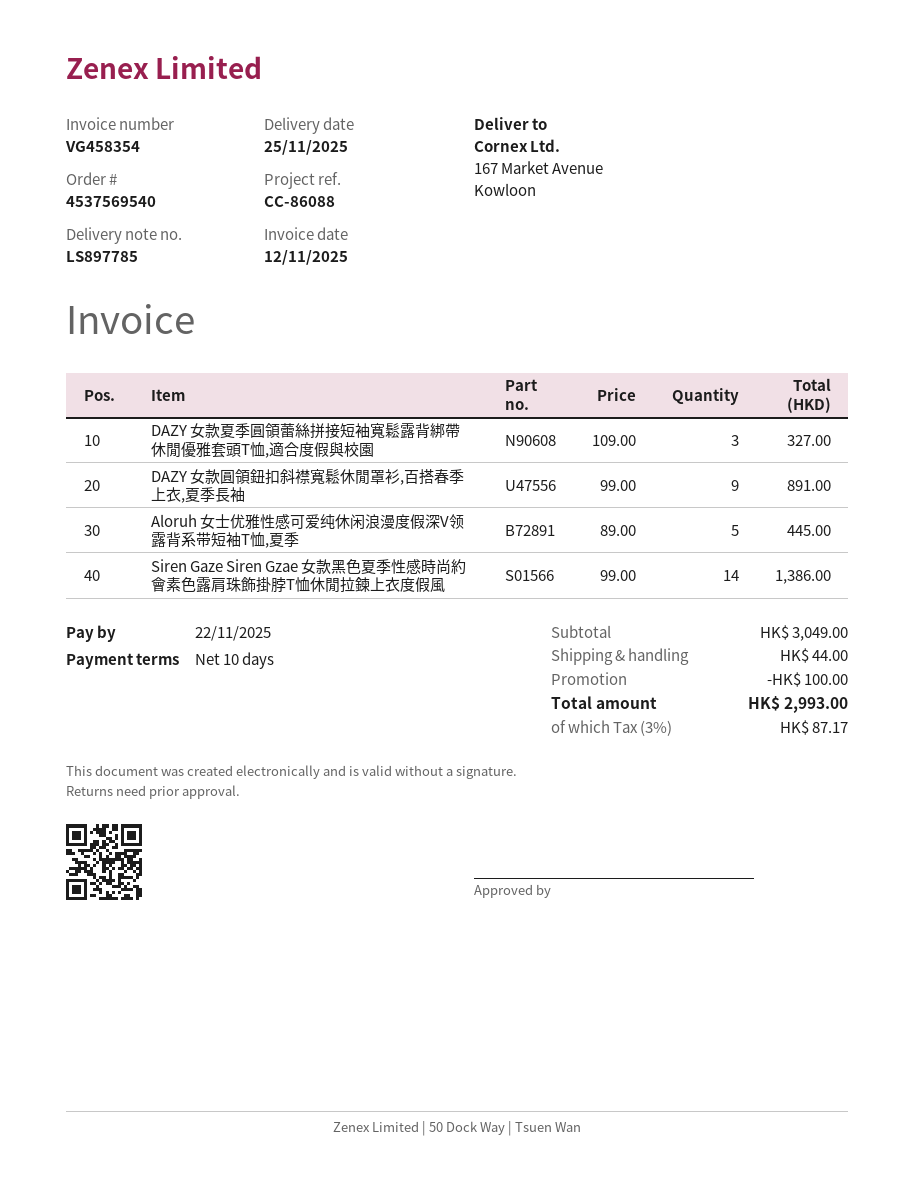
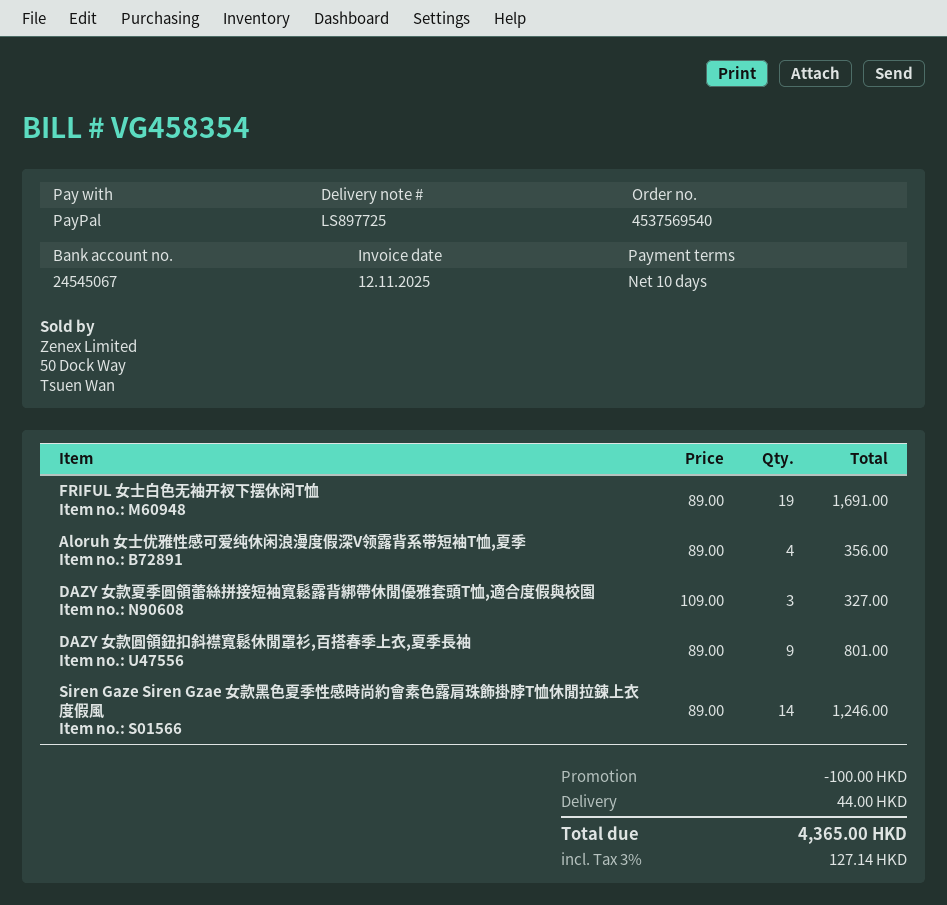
delivery note number: LS897785 -> LS897725
DAZY 女款圓領鈕扣斜襟寬鬆休閒罩衫,百搭春季上衣,夏季長袖: 9 x 99.00 = 891.00 -> 9 x 89.00 = 801.00
Aloruh 女士优雅性感可爱纯休闲浪漫度假深V领露背系带短袖T恤,夏季: 5 x 89.00 = 445.00 -> 4 x 89.00 = 356.00
Siren Gaze Siren Gzae 女款黑色夏季性感時尚約會素色露肩珠飾掛脖T恤休閒拉鍊上衣度假風: 14 x 99.00 = 1386.00 -> 14 x 89.00 = 1246.00
FRIFUL 女士白色无袖开衩下摆休闲T恤: none -> 19 x 89.00 = 1691.00
tax: 3% = 87.17 -> 3% = 127.14
total: 2993.00 -> 4365.00

